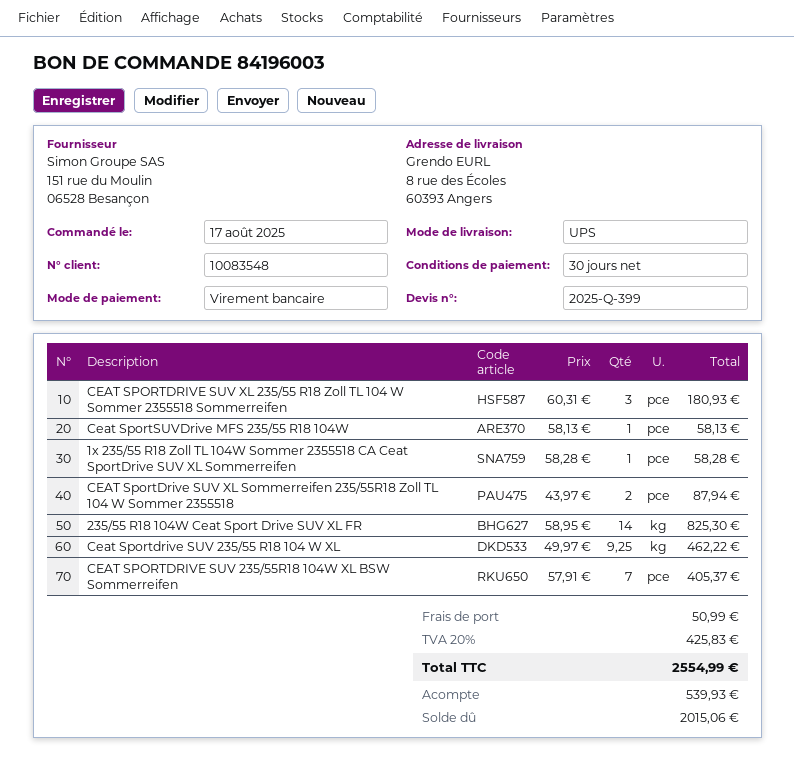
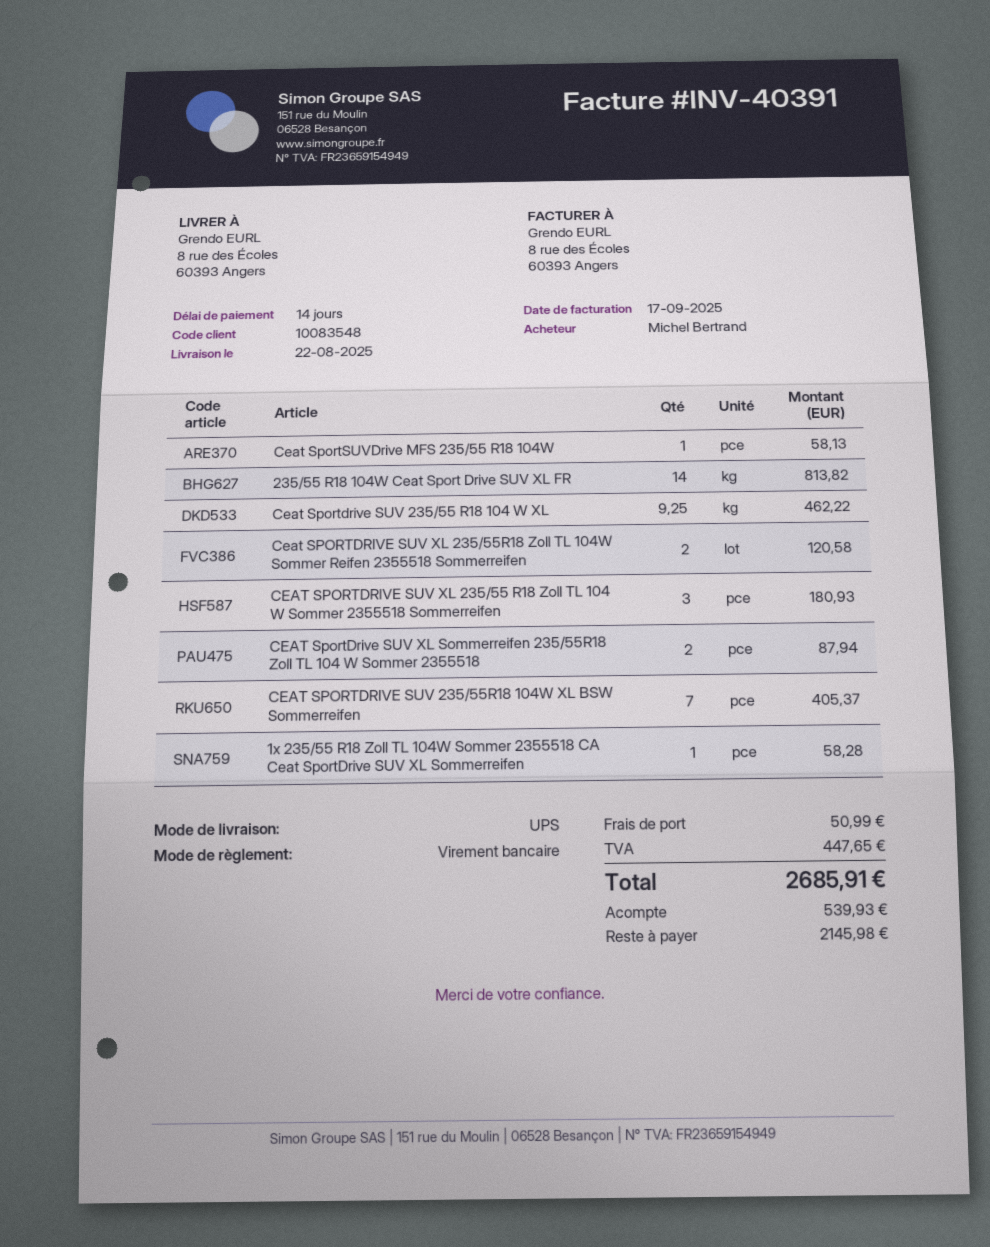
payment terms: 30 days -> 14 days
235/55 R18 104W Ceat Sport Drive SUV XL FR: 14 for 825.30 -> 14 for 813.82
Ceat SPORTDRIVE SUV XL 235/55R18 Zoll TL 104W Sommer Reifen 2355518 Sommerreifen: none -> 2 for 120.58
tax: 425.83 -> 447.65
total: 2554.99 -> 2685.91
balance: 2015.06 -> 2145.98

